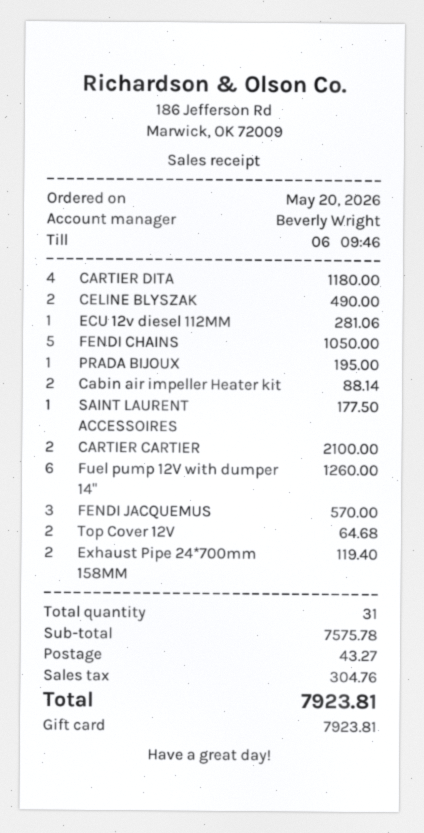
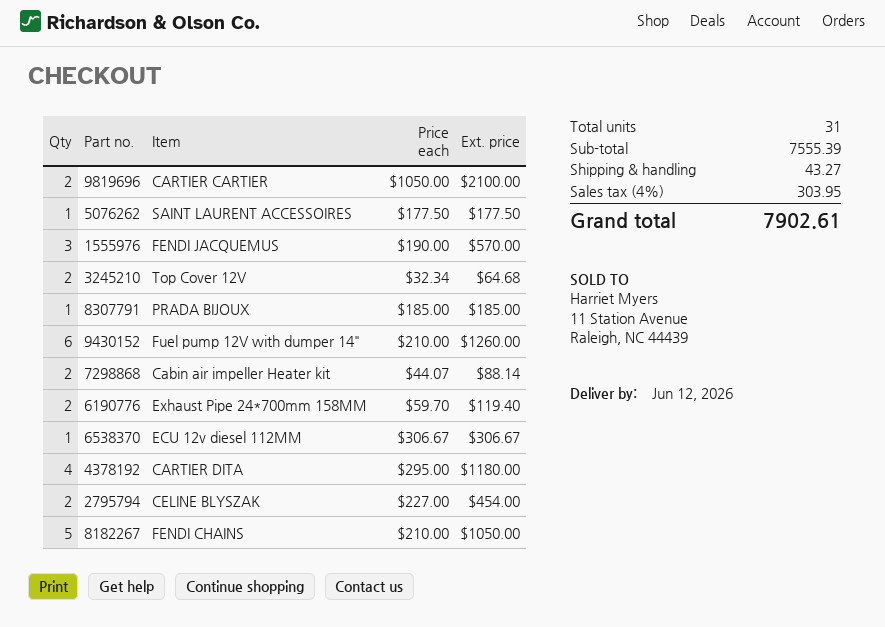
CELINE BLYSZAK: 2 for 490.00 -> 2 for 454.00
ECU 12v diesel 112MM: 1 for 281.06 -> 1 for 306.67
PRADA BIJOUX: 1 for 195.00 -> 1 for 185.00
subtotal: 7575.78 -> 7555.39
tax: 304.76 -> 303.95
total: 7923.81 -> 7902.61

